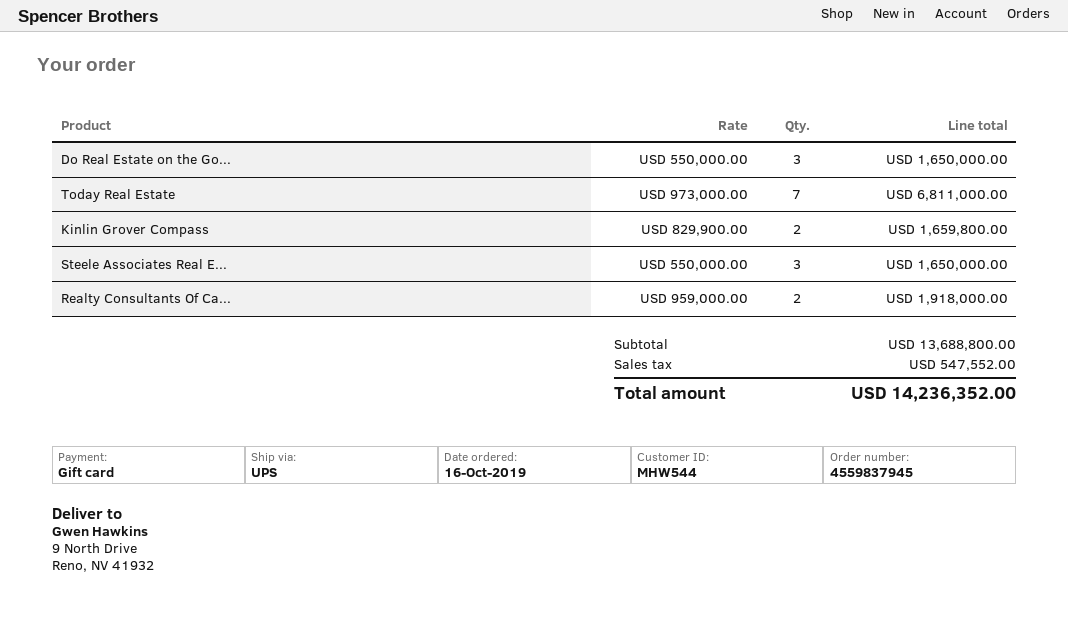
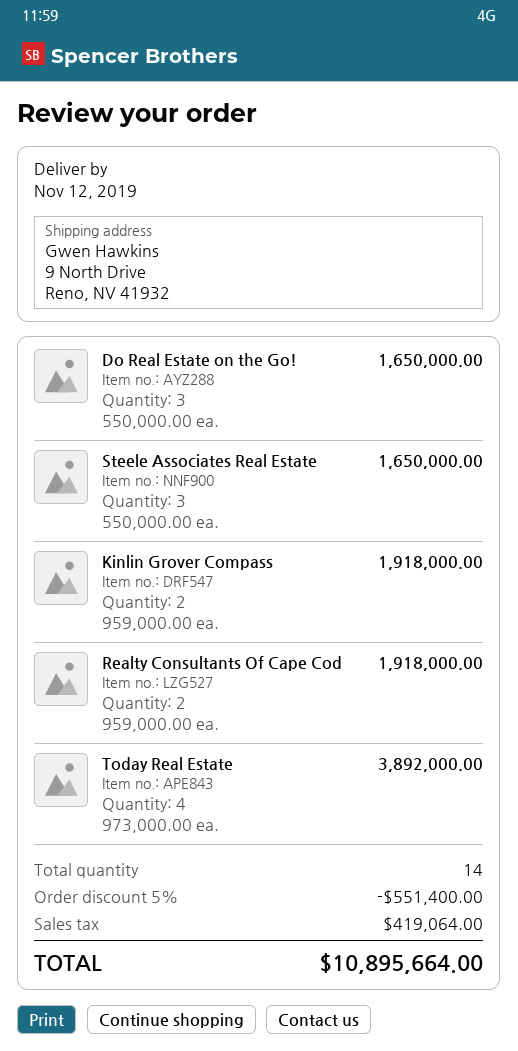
Today Real Estate: 7 x 973000.00 = 6811000.00 -> 4 x 973000.00 = 3892000.00
Kinlin Grover Compass: 2 x 829900.00 = 1659800.00 -> 2 x 959000.00 = 1918000.00
discount: none -> 5% = 551400.00
tax: 547552.00 -> 419064.00
total: 14236352.00 -> 10895664.00

